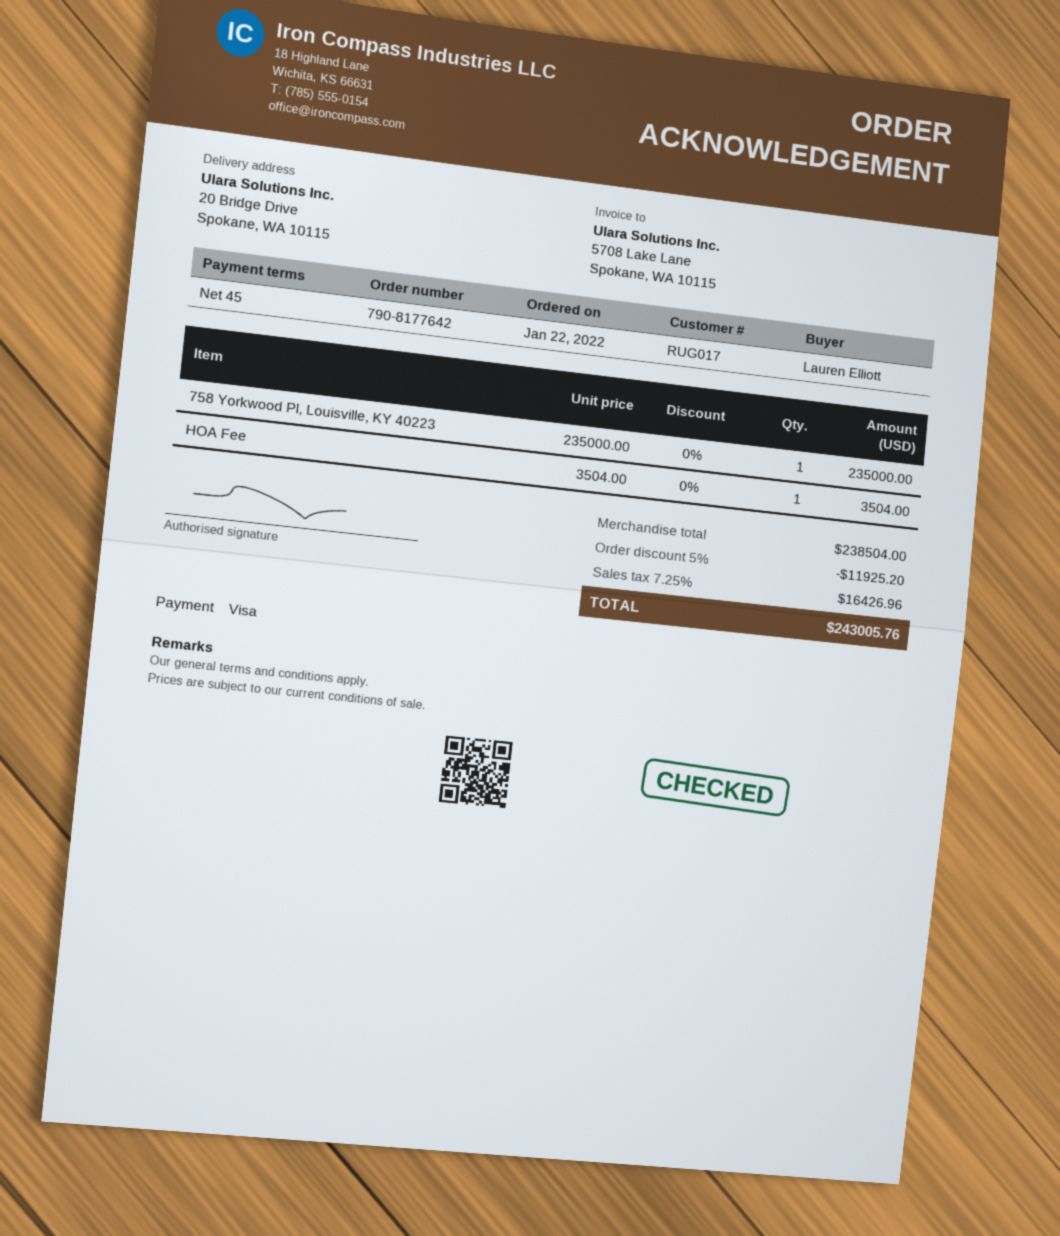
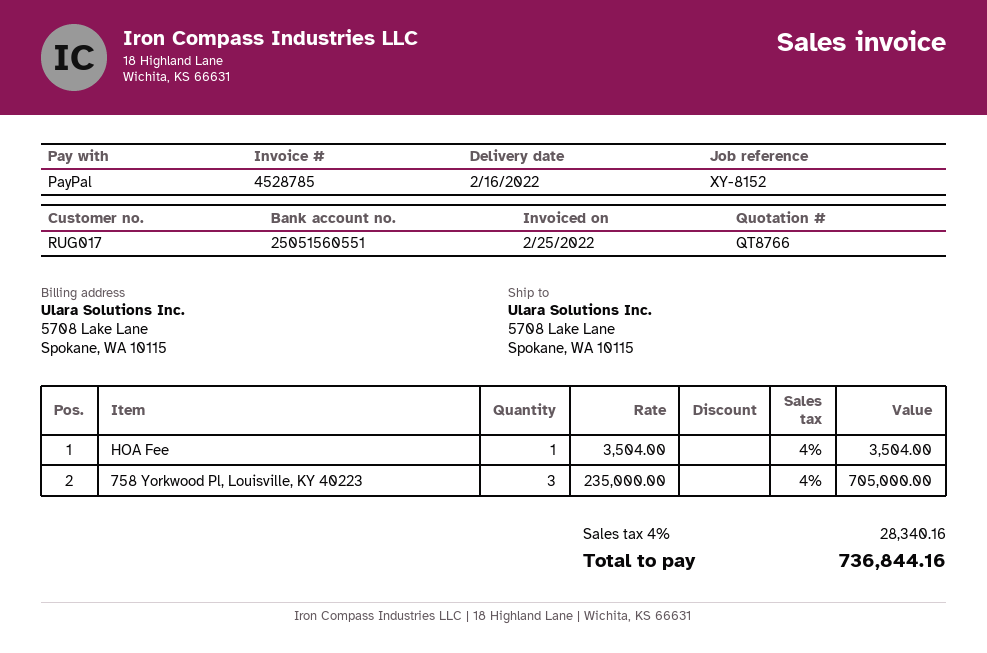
payment method: Visa -> PayPal
ship to: 20 Bridge Drive, Spokane, WA 10115 -> 5708 Lake Lane, Spokane, WA 10115
758 Yorkwood Pl, Louisville, KY 40223: 1 x 235000.00 = 235000.00 -> 3 x 235000.00 = 705000.00
discount: 5% = 11925.20 -> none
tax: 7.25% = 16426.96 -> 4% = 28340.16
total: 243005.76 -> 736844.16

